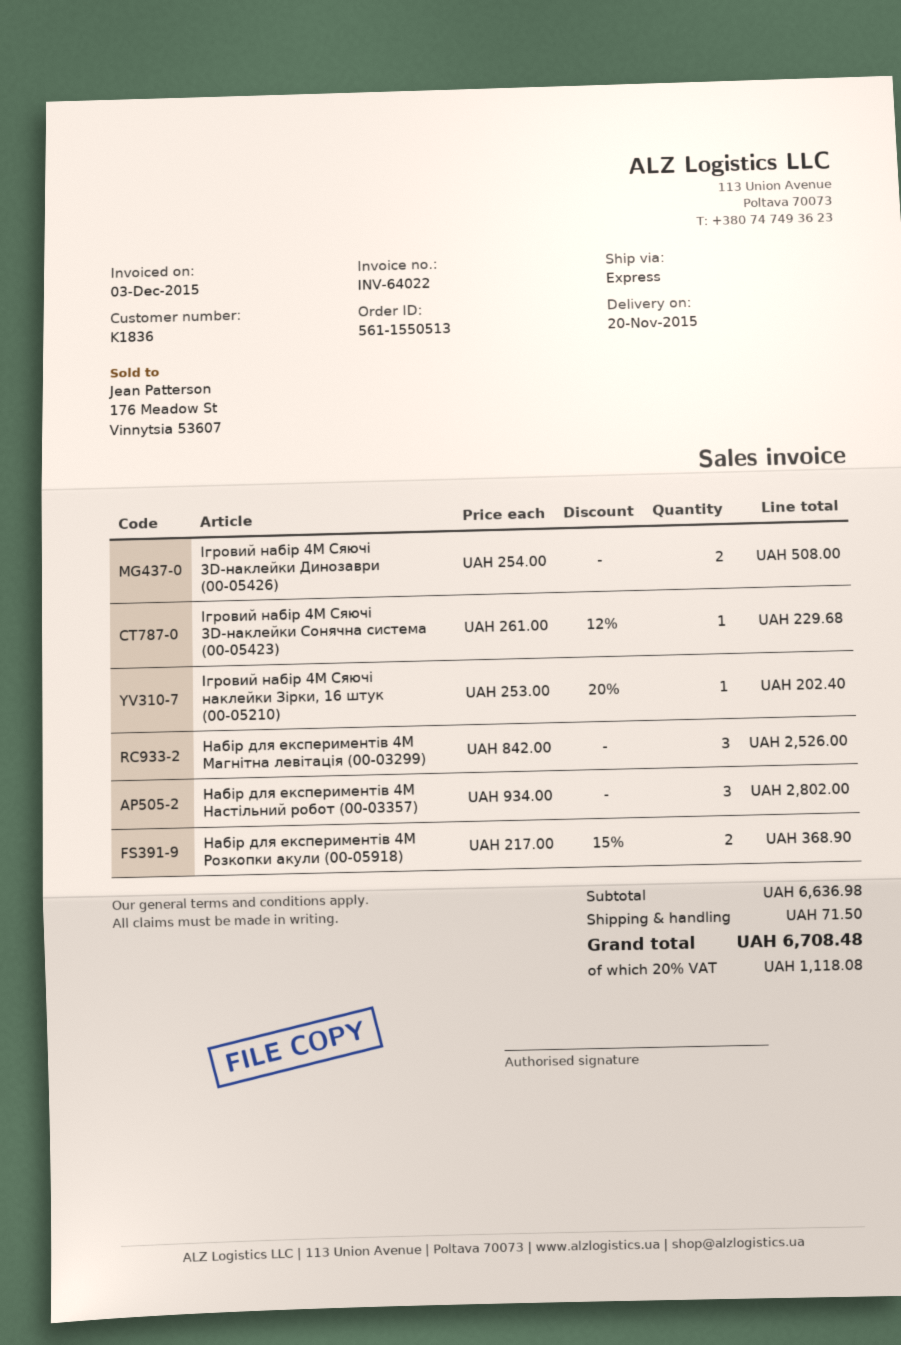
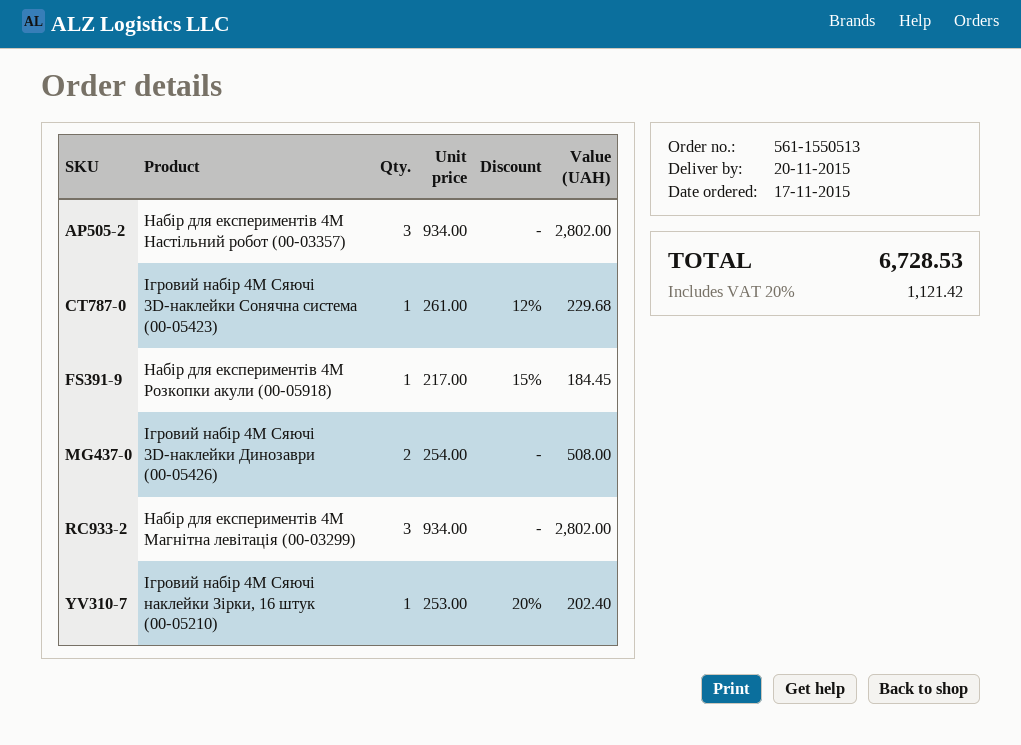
Набір для експериментів 4М Магнітна левітація (00-03299): 3 x 842.00 = 2526.00 -> 3 x 934.00 = 2802.00
Набір для експериментів 4М Розкопки акули (00-05918): 2 x 217.00 - 15% = 368.90 -> 1 x 217.00 - 15% = 184.45
shipping: 71.50 -> none
tax: 20% = 1118.08 -> 20% = 1121.42
total: 6708.48 -> 6728.53

